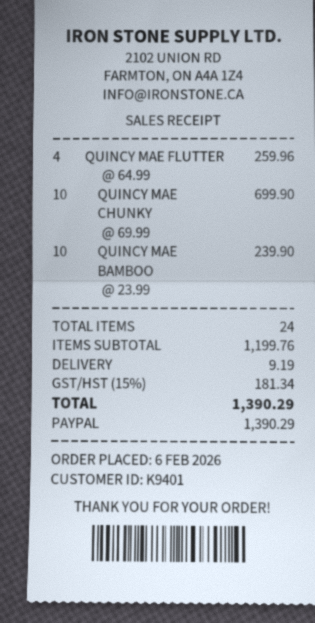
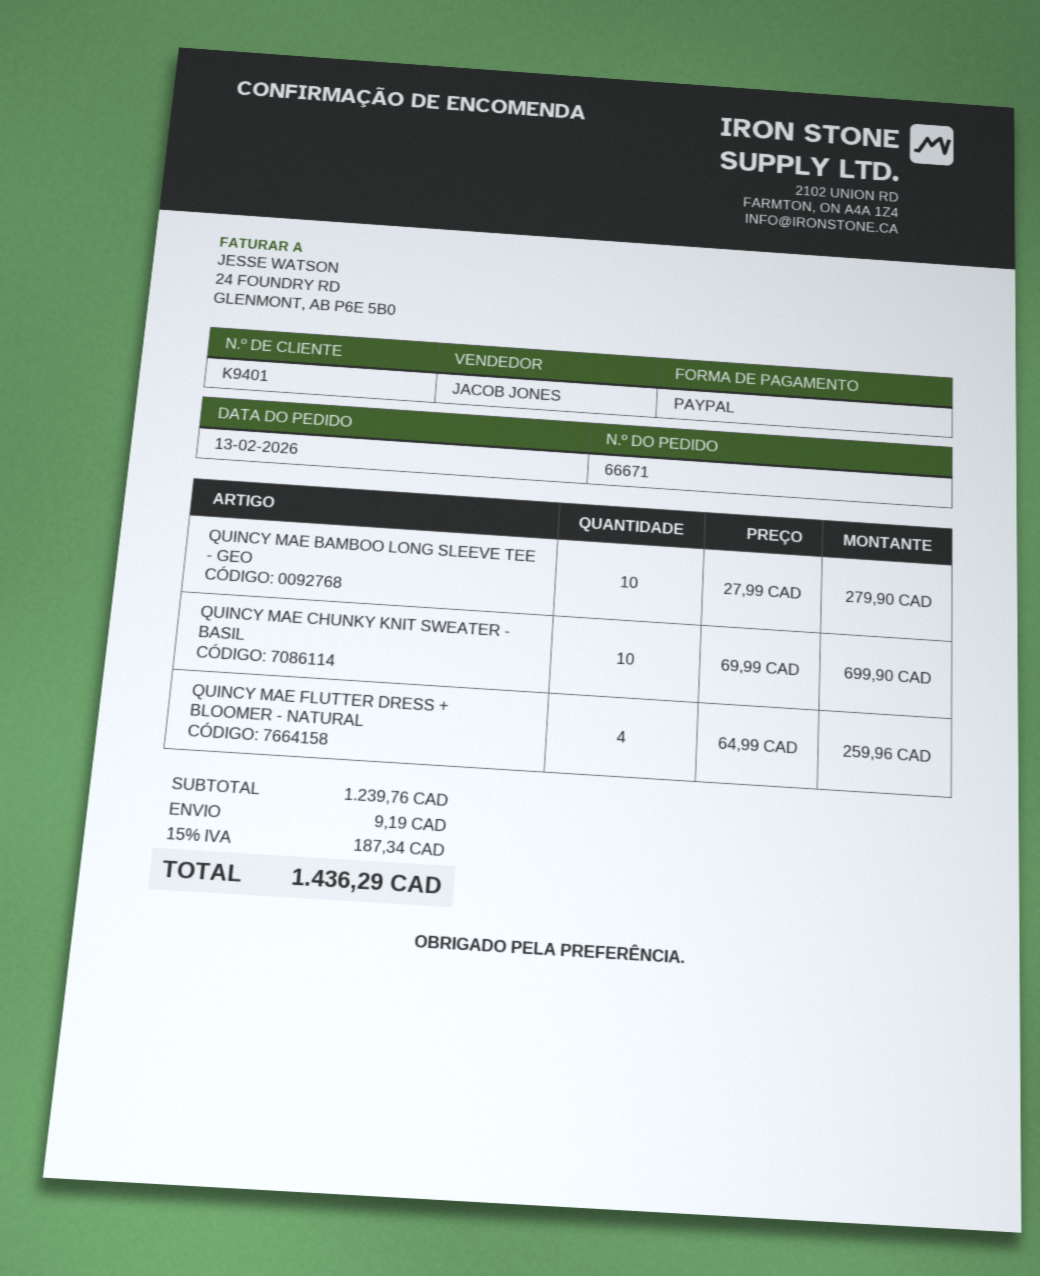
order date: 2026-02-06 -> 2026-02-13
QUINCY MAE BAMBOO: 10 x 23.99 = 239.90 -> 10 x 27.99 = 279.90
subtotal: 1199.76 -> 1239.76
tax: 15% = 181.34 -> 15% = 187.34
total: 1390.29 -> 1436.29

